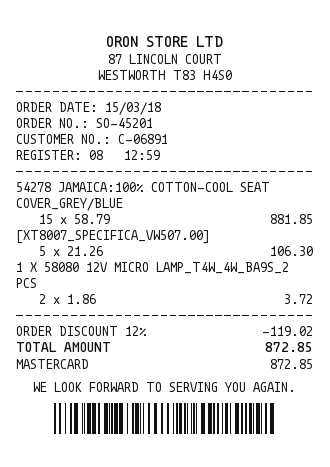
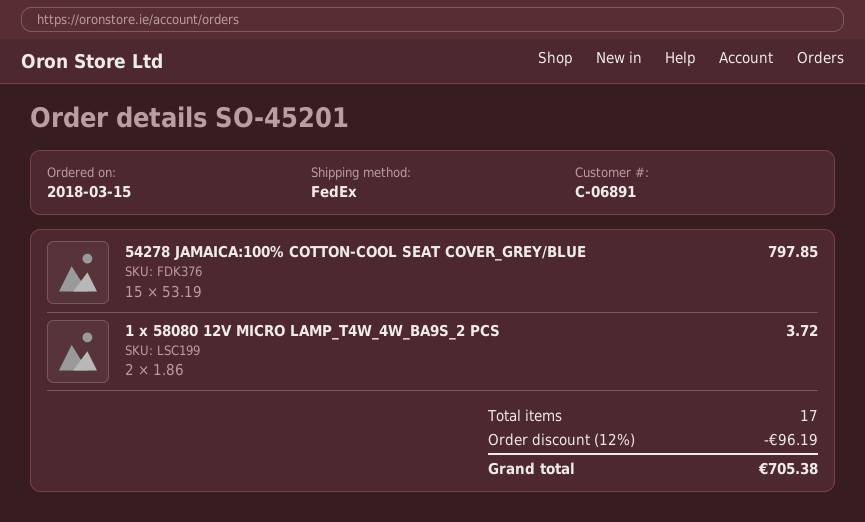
54278 JAMAICA:100% COTTON-COOL SEAT COVER_GREY/BLUE: 15 x 58.79 = 881.85 -> 15 x 53.19 = 797.85
[XT8007_SPECIFICA_VW507.00]: 5 x 21.26 = 106.30 -> none
discount: 12% = 119.02 -> 12% = 96.19
total: 872.85 -> 705.38

